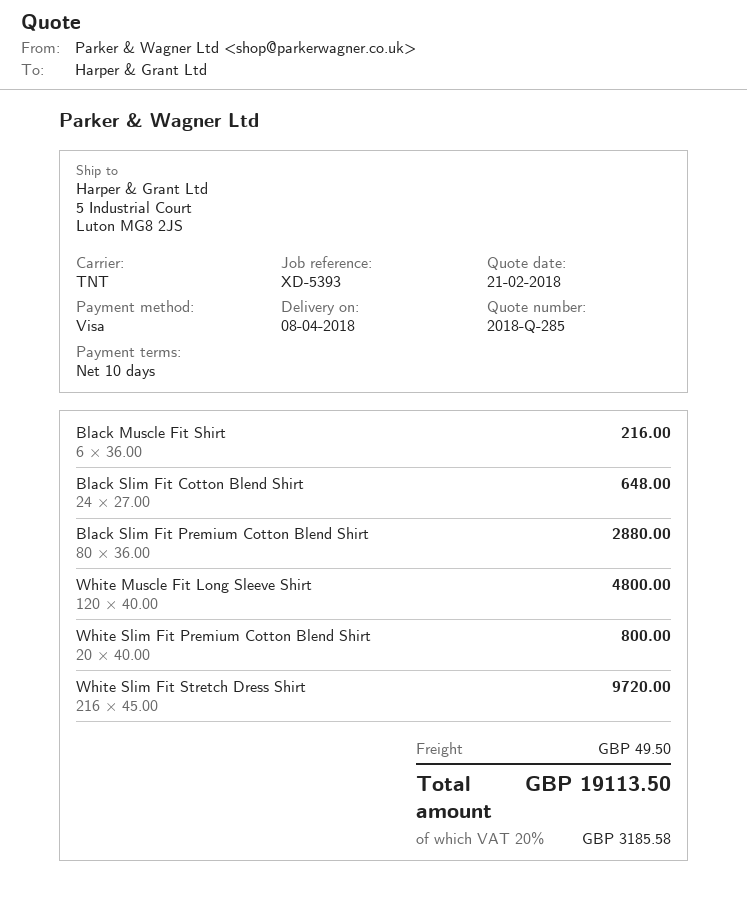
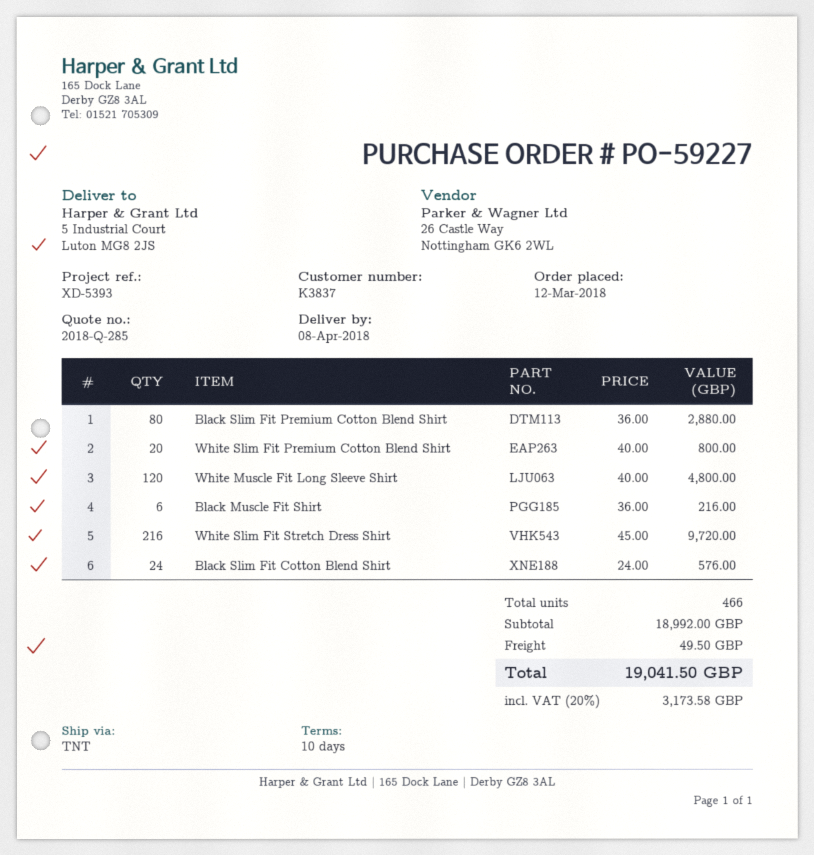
Black Slim Fit Cotton Blend Shirt: 24 x 27.00 = 648.00 -> 24 x 24.00 = 576.00
tax: 20% = 3185.58 -> 20% = 3173.58
total: 19113.50 -> 19041.50

